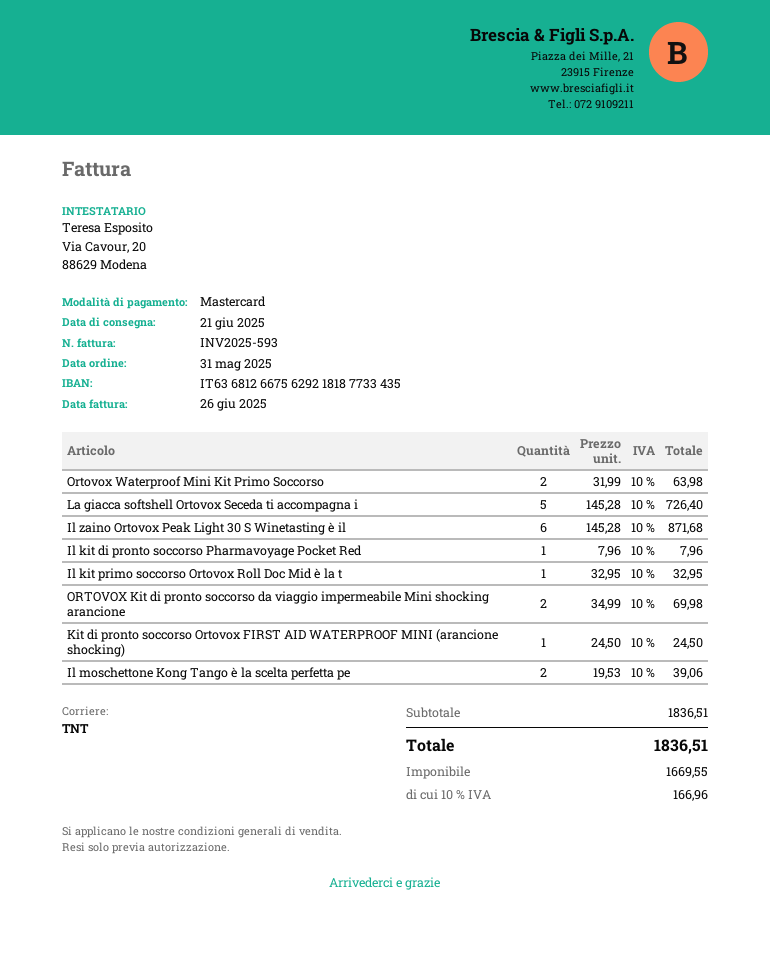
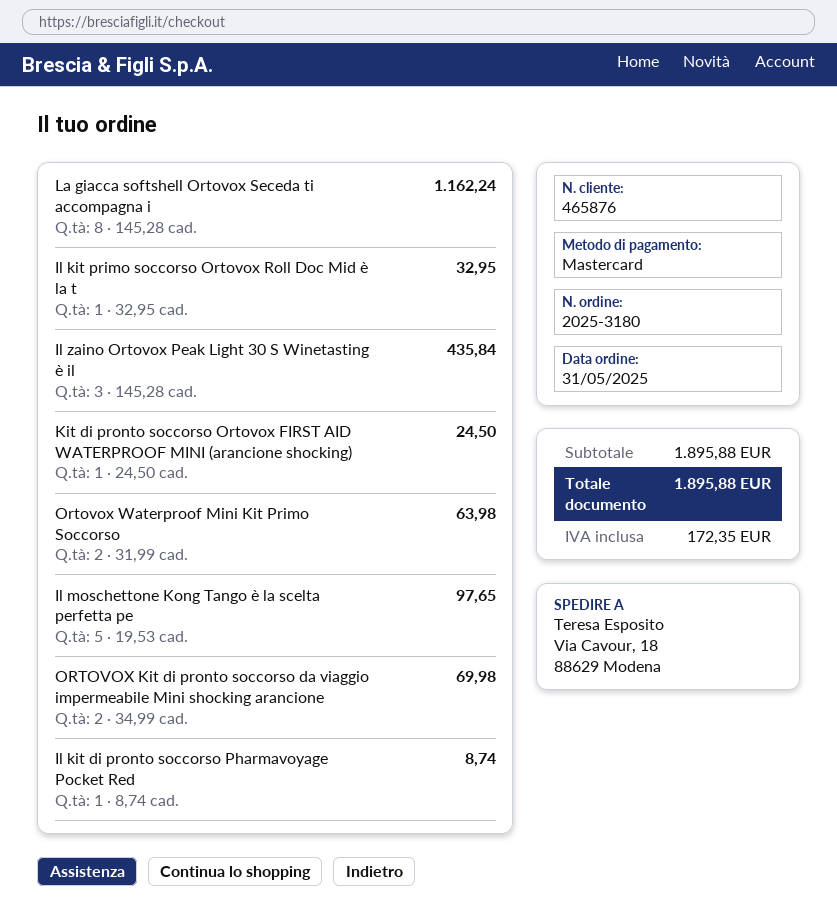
La giacca softshell Ortovox Seceda ti accompagna i: 5 x 145.28 = 726.40 -> 8 x 145.28 = 1162.24
Il zaino Ortovox Peak Light 30 S Winetasting è il: 6 x 145.28 = 871.68 -> 3 x 145.28 = 435.84
Il kit di pronto soccorso Pharmavoyage Pocket Red: 1 x 7.96 = 7.96 -> 1 x 8.74 = 8.74
Il moschettone Kong Tango è la scelta perfetta pe: 2 x 19.53 = 39.06 -> 5 x 19.53 = 97.65
subtotal: 1836.51 -> 1895.88
tax: 166.96 -> 172.35
total: 1836.51 -> 1895.88

